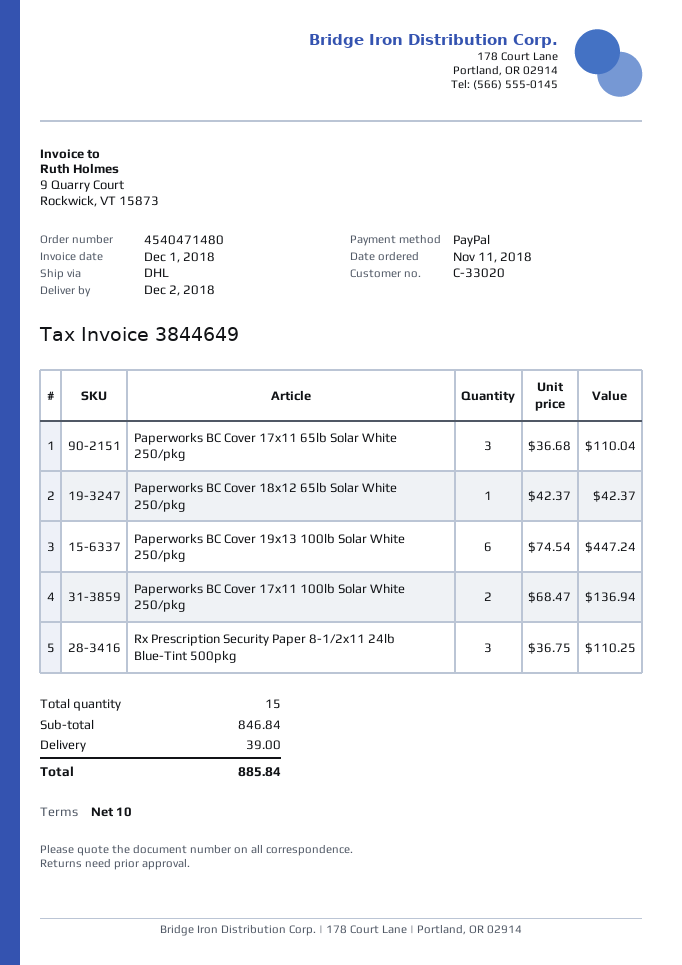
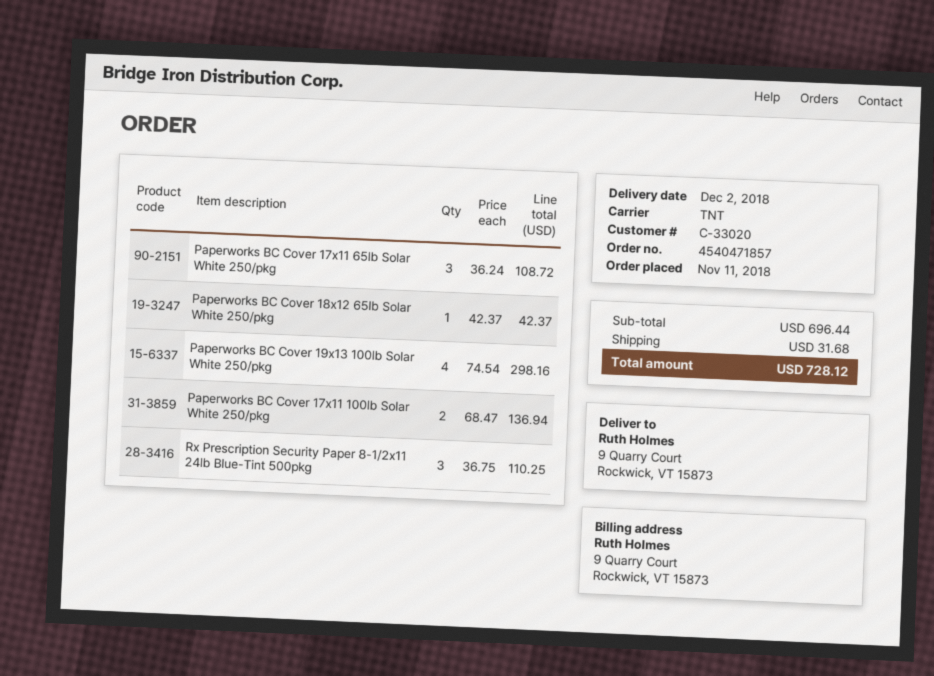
order number: 4540471480 -> 4540471857
shipping method: DHL -> TNT
Paperworks BC Cover 17x11 65lb Solar White 250/pkg: 3 x 36.68 = 110.04 -> 3 x 36.24 = 108.72
Paperworks BC Cover 19x13 100lb Solar White 250/pkg: 6 x 74.54 = 447.24 -> 4 x 74.54 = 298.16
subtotal: 846.84 -> 696.44
shipping: 39.00 -> 31.68
total: 885.84 -> 728.12

